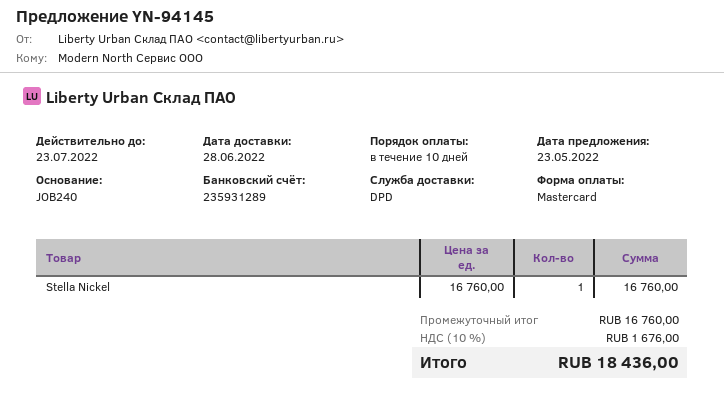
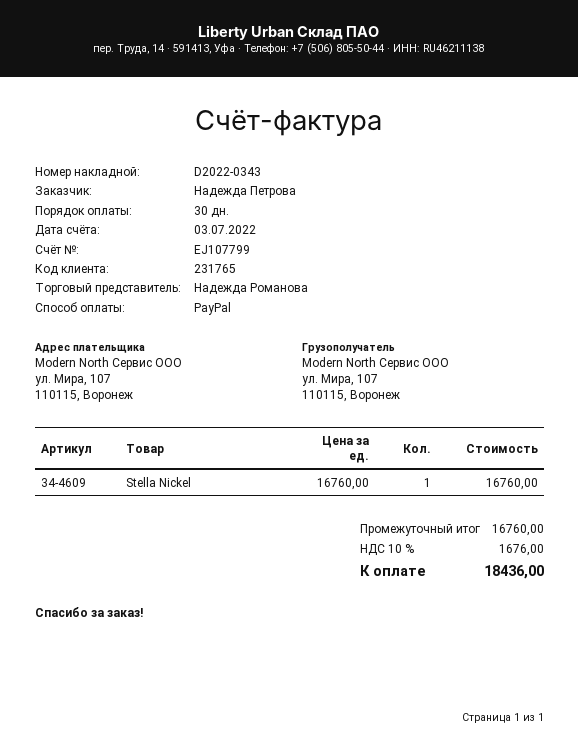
payment terms: 10 days -> 30 days
payment method: Mastercard -> PayPal

